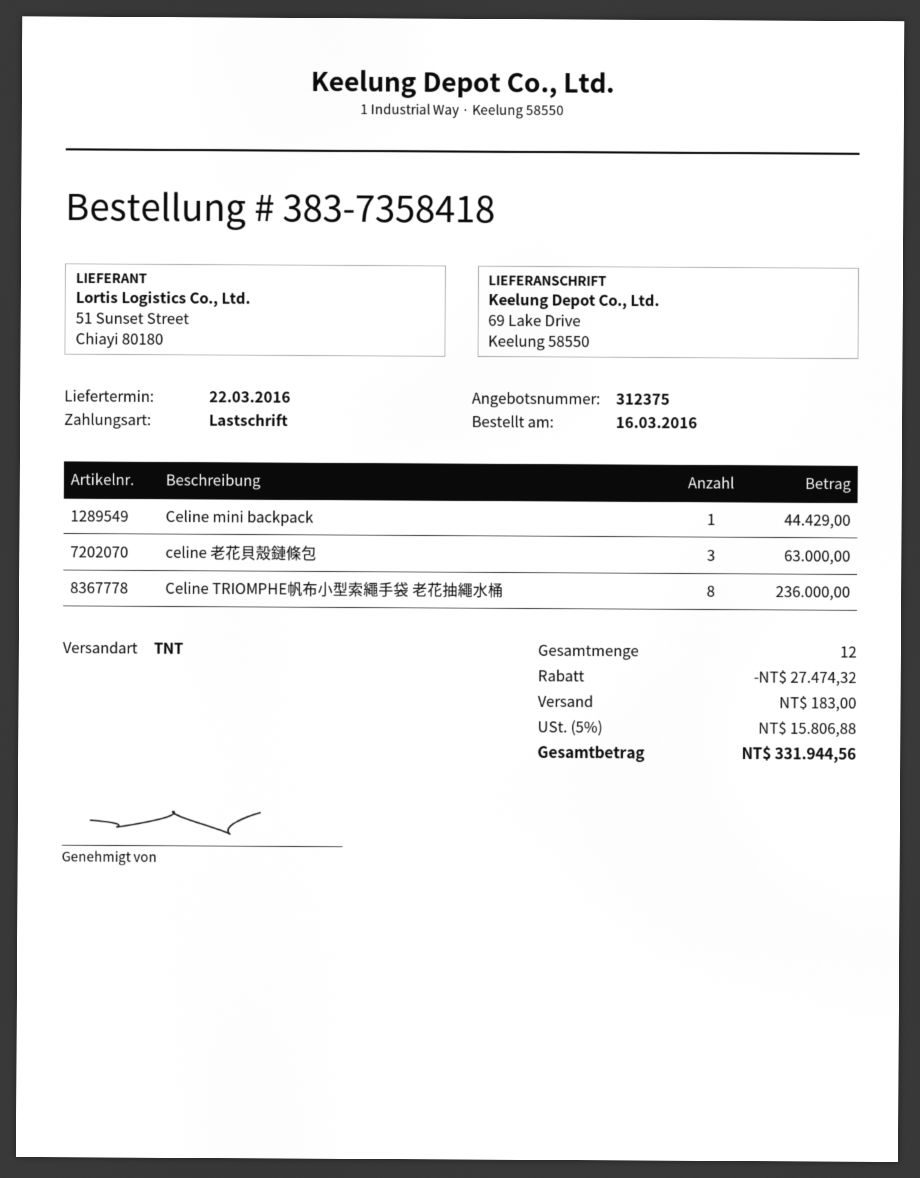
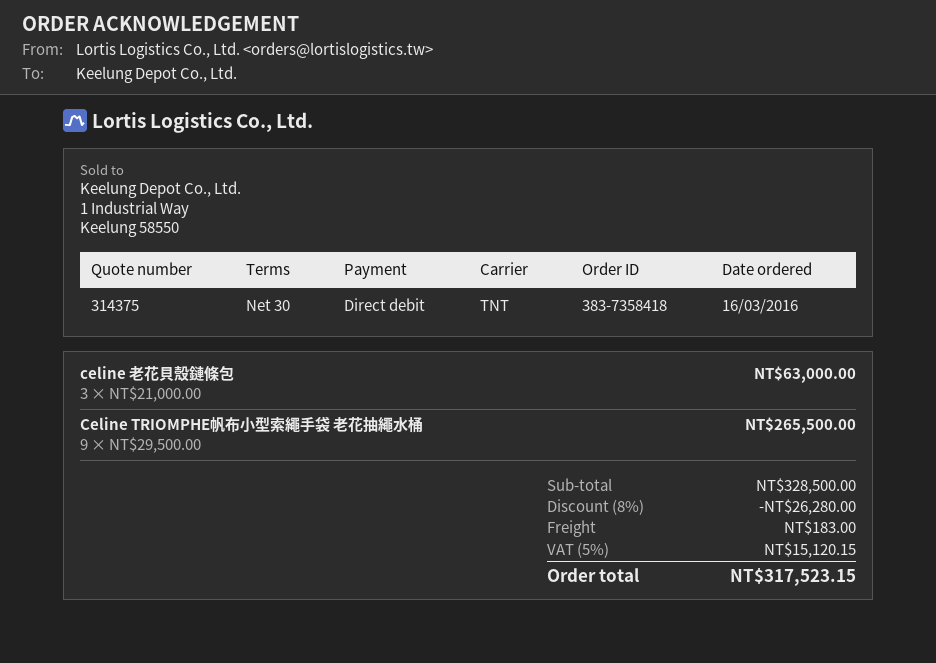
quote number: 312375 -> 314375
Celine mini backpack: 1 for 44429.00 -> none
Celine TRIOMPHE帆布小型索繩手袋 老花抽繩水桶: 8 for 236000.00 -> 9 for 265500.00
discount: 27474.32 -> 26280.00
tax: 5% = 15806.88 -> 5% = 15120.15
total: 331944.56 -> 317523.15

